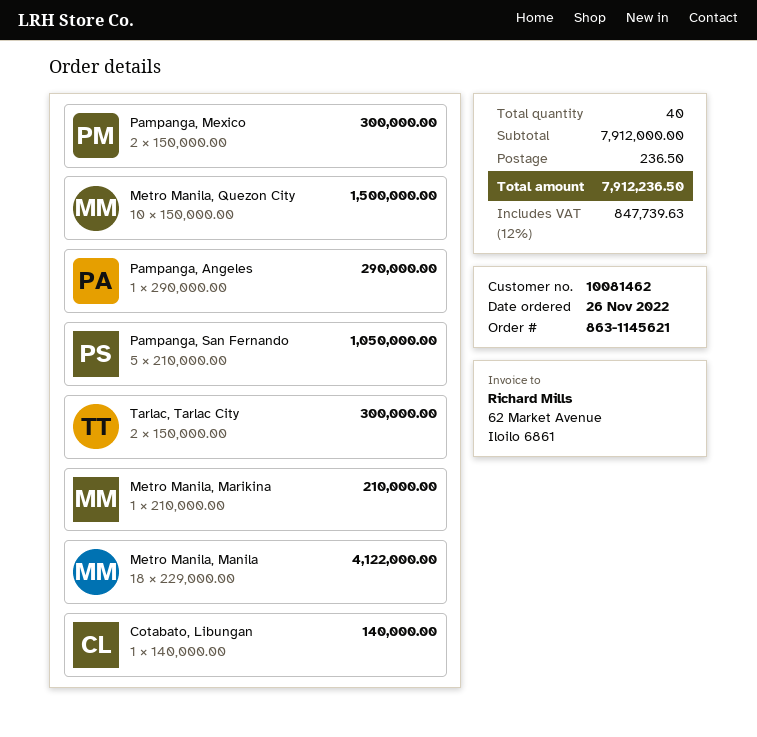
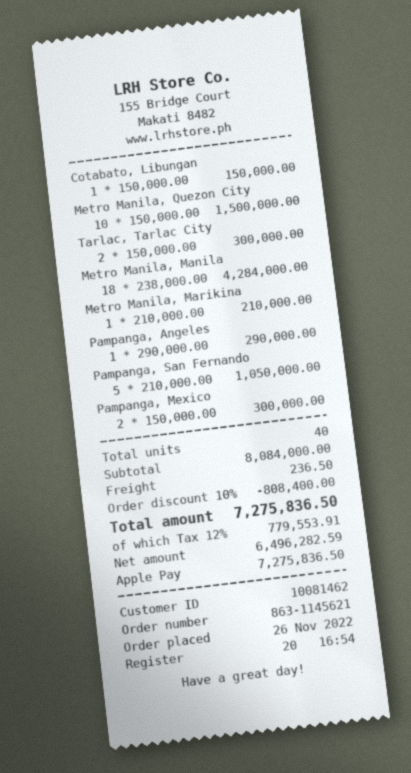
Metro Manila, Manila: 18 x 229000.00 = 4122000.00 -> 18 x 238000.00 = 4284000.00
Cotabato, Libungan: 1 x 140000.00 = 140000.00 -> 1 x 150000.00 = 150000.00
subtotal: 7912000.00 -> 8084000.00
discount: none -> 10% = 808400.00
tax: 12% = 847739.63 -> 12% = 779553.91
total: 7912236.50 -> 7275836.50

